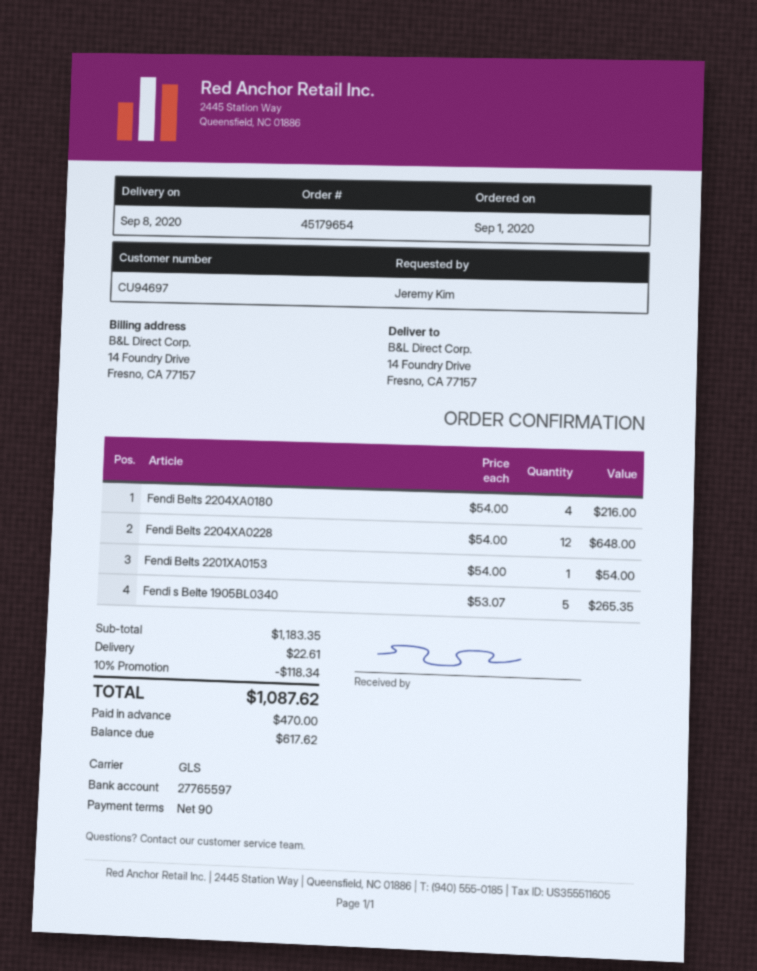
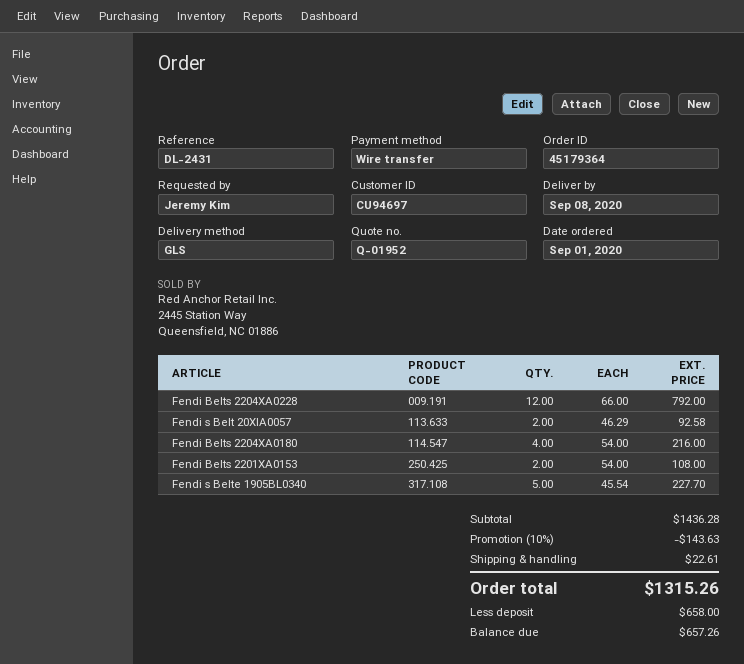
order number: 45179654 -> 45179364
Fendi Belts 2204XA0228: 12 x 54.00 = 648.00 -> 12 x 66.00 = 792.00
Fendi Belts 2201XA0153: 1 x 54.00 = 54.00 -> 2 x 54.00 = 108.00
Fendi s Belte 1905BL0340: 5 x 53.07 = 265.35 -> 5 x 45.54 = 227.70
Fendi s Belt 20XIA0057: none -> 2 x 46.29 = 92.58
subtotal: 1183.35 -> 1436.28
discount: 10% = 118.34 -> 10% = 143.63
total: 1087.62 -> 1315.26
deposit: 470.00 -> 658.00
balance: 617.62 -> 657.26

